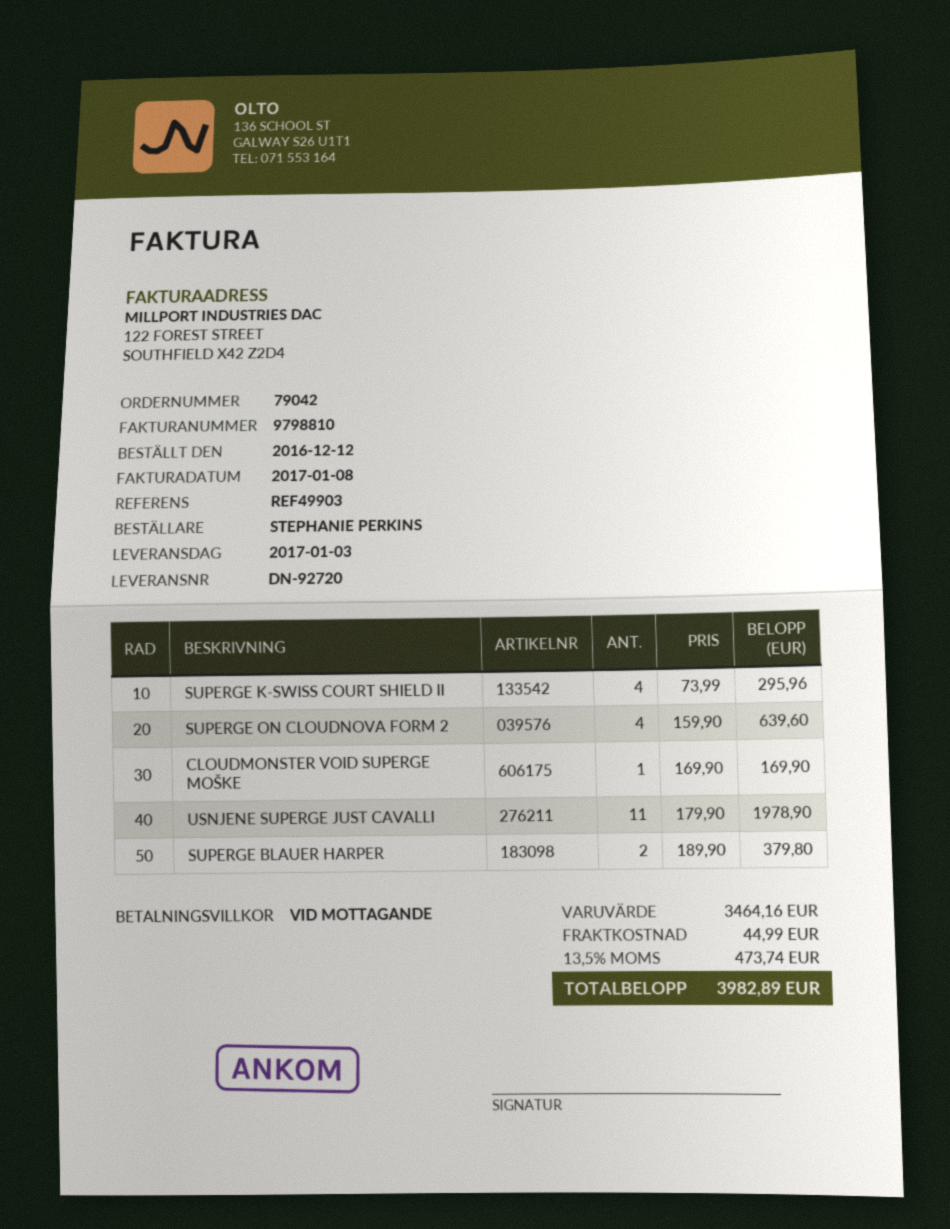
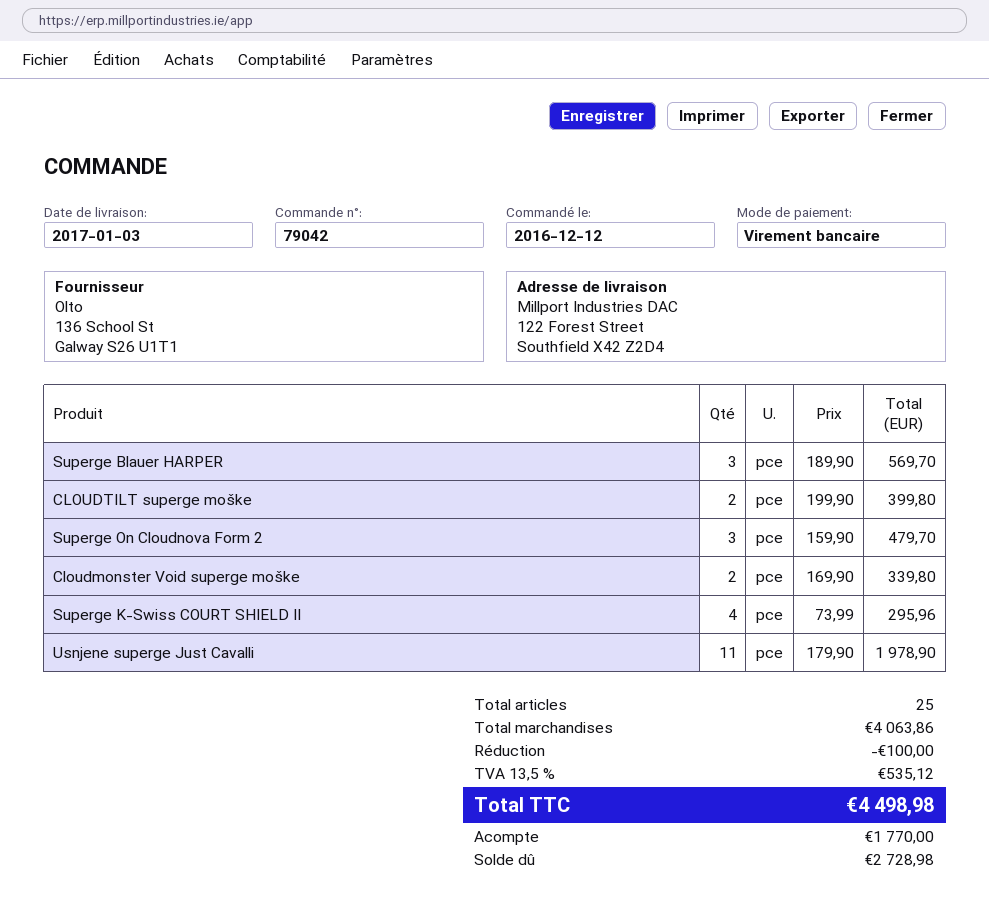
SUPERGE ON CLOUDNOVA FORM 2: 4 x 159.90 = 639.60 -> 3 x 159.90 = 479.70
CLOUDMONSTER VOID SUPERGE MOŠKE: 1 x 169.90 = 169.90 -> 2 x 169.90 = 339.80
SUPERGE BLAUER HARPER: 2 x 189.90 = 379.80 -> 3 x 189.90 = 569.70
CLOUDTILT superge moške: none -> 2 x 199.90 = 399.80
subtotal: 3464.16 -> 4063.86
discount: none -> 100.00
shipping: 44.99 -> none
tax: 13.5% = 473.74 -> 13.5% = 535.12
total: 3982.89 -> 4498.98

